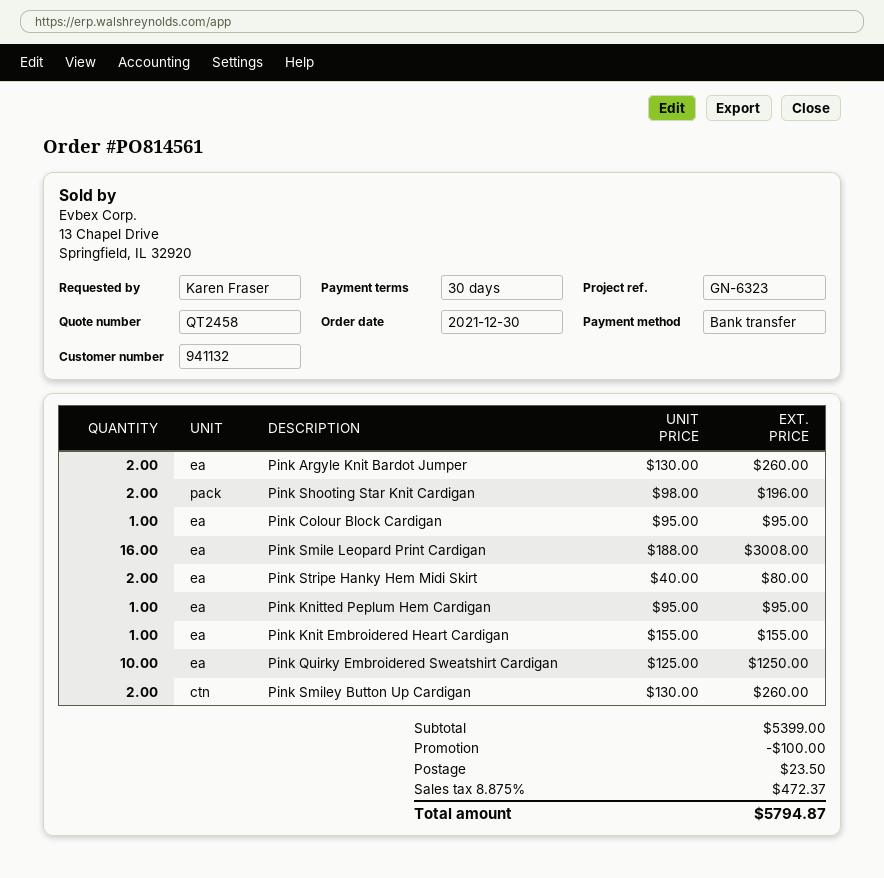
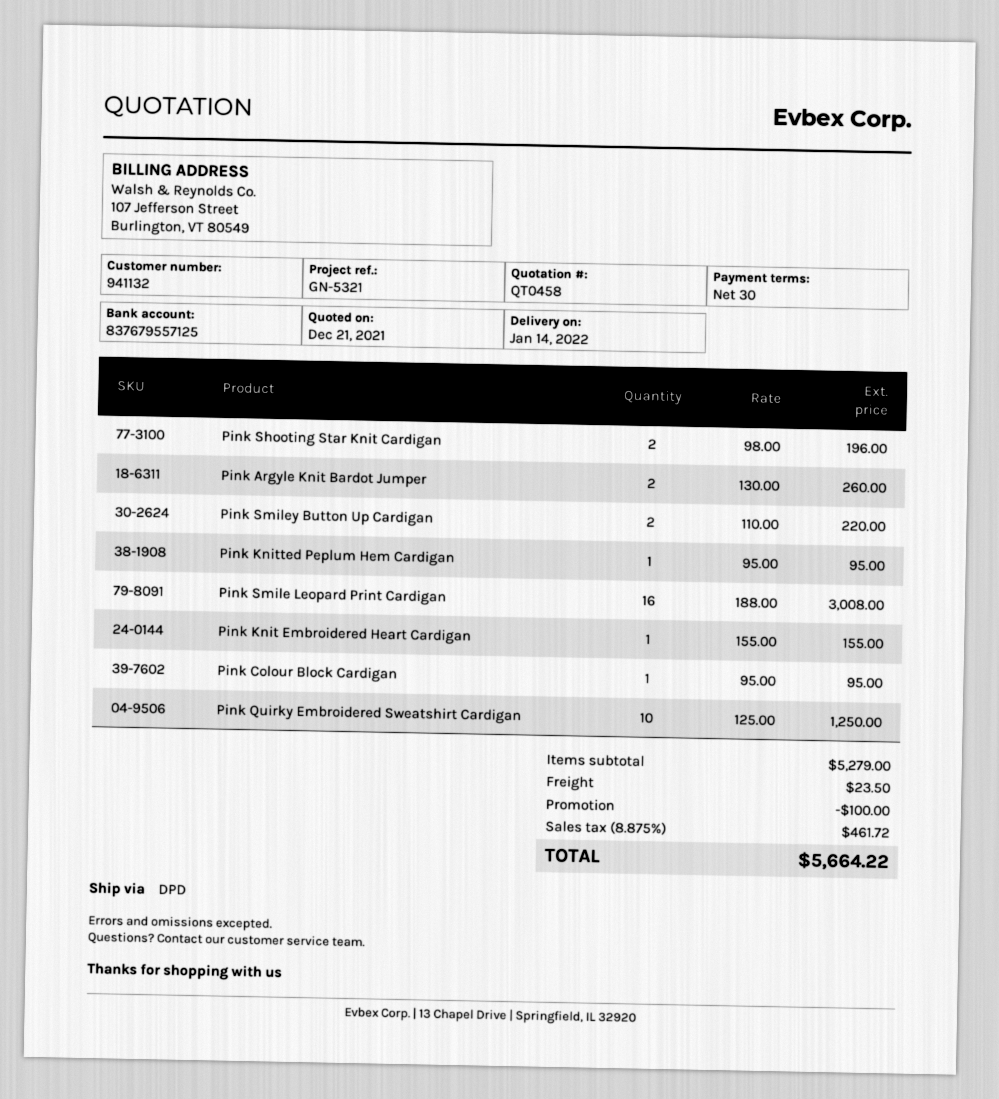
quote number: QT2458 -> QT0458
reference: GN-6323 -> GN-5321
Pink Stripe Hanky Hem Midi Skirt: 2 x 40.00 = 80.00 -> none
Pink Smiley Button Up Cardigan: 2 x 130.00 = 260.00 -> 2 x 110.00 = 220.00
subtotal: 5399.00 -> 5279.00
tax: 8.875% = 472.37 -> 8.875% = 461.72
total: 5794.87 -> 5664.22

